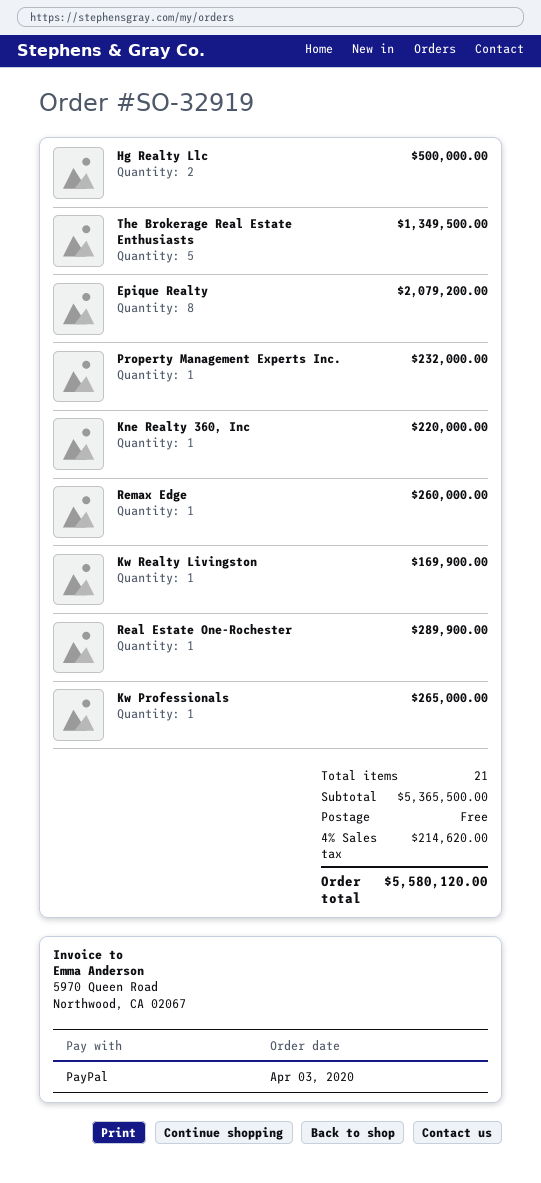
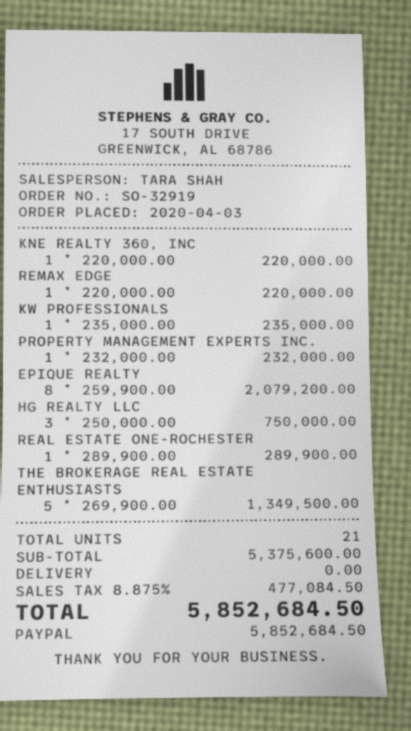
Hg Realty Llc: 2 for 500000.00 -> 3 for 750000.00
Remax Edge: 1 for 260000.00 -> 1 for 220000.00
Kw Realty Livingston: 1 for 169900.00 -> none
Kw Professionals: 1 for 265000.00 -> 1 for 235000.00
subtotal: 5365500.00 -> 5375600.00
tax: 4% = 214620.00 -> 8.875% = 477084.50
total: 5580120.00 -> 5852684.50

